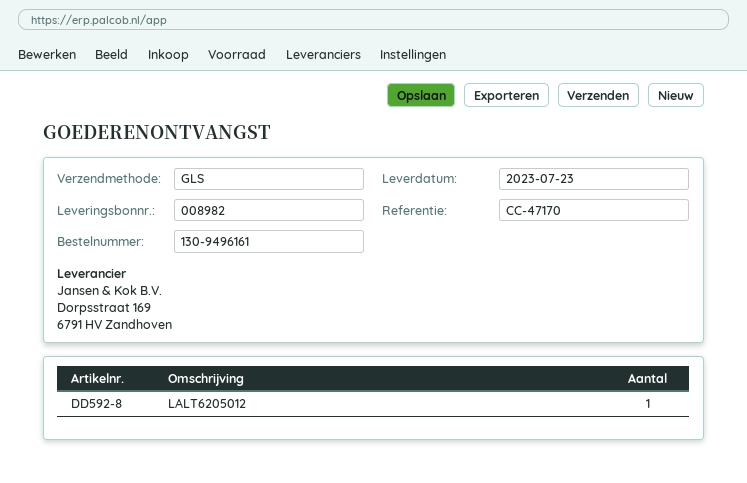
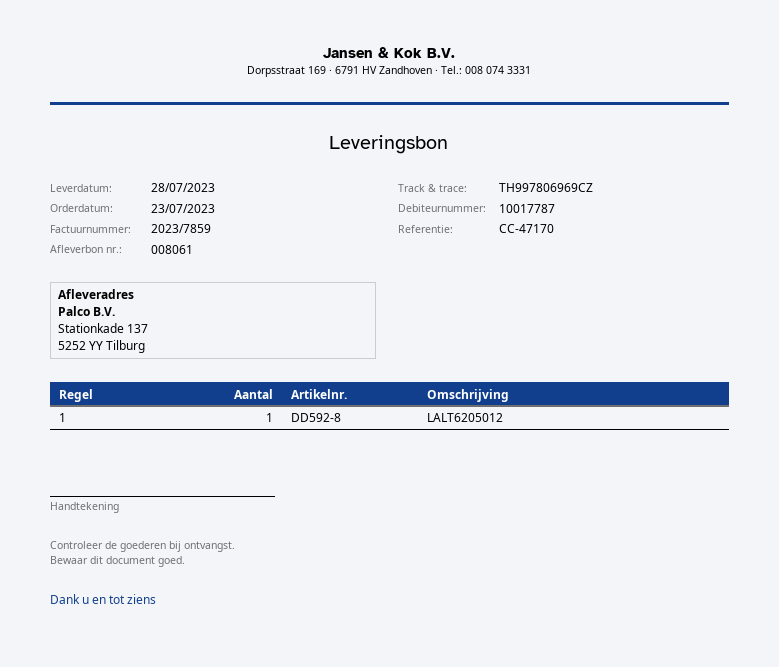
delivery note number: 008982 -> 008061
delivery date: 2023-07-23 -> 2023-07-28

